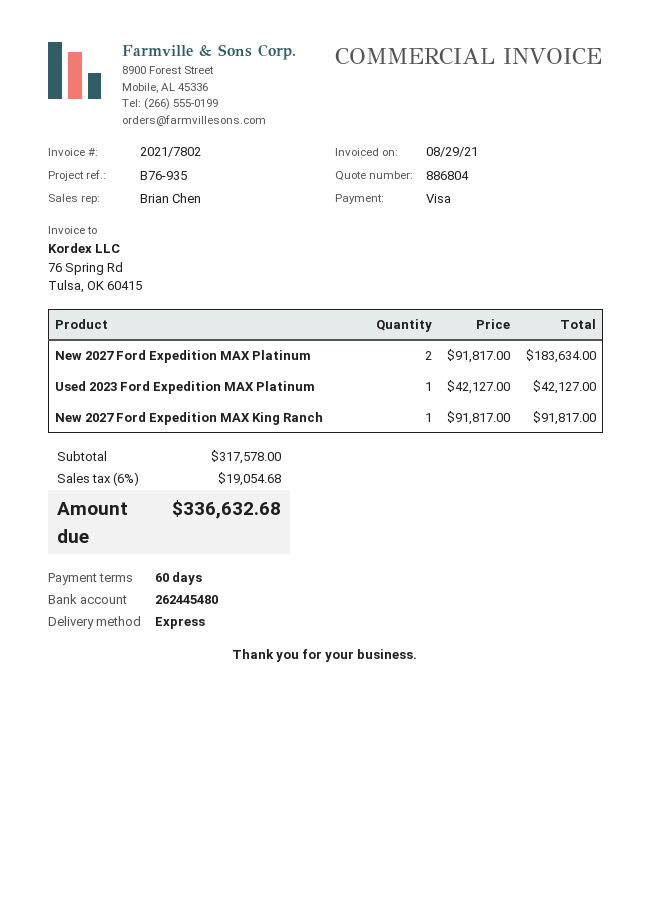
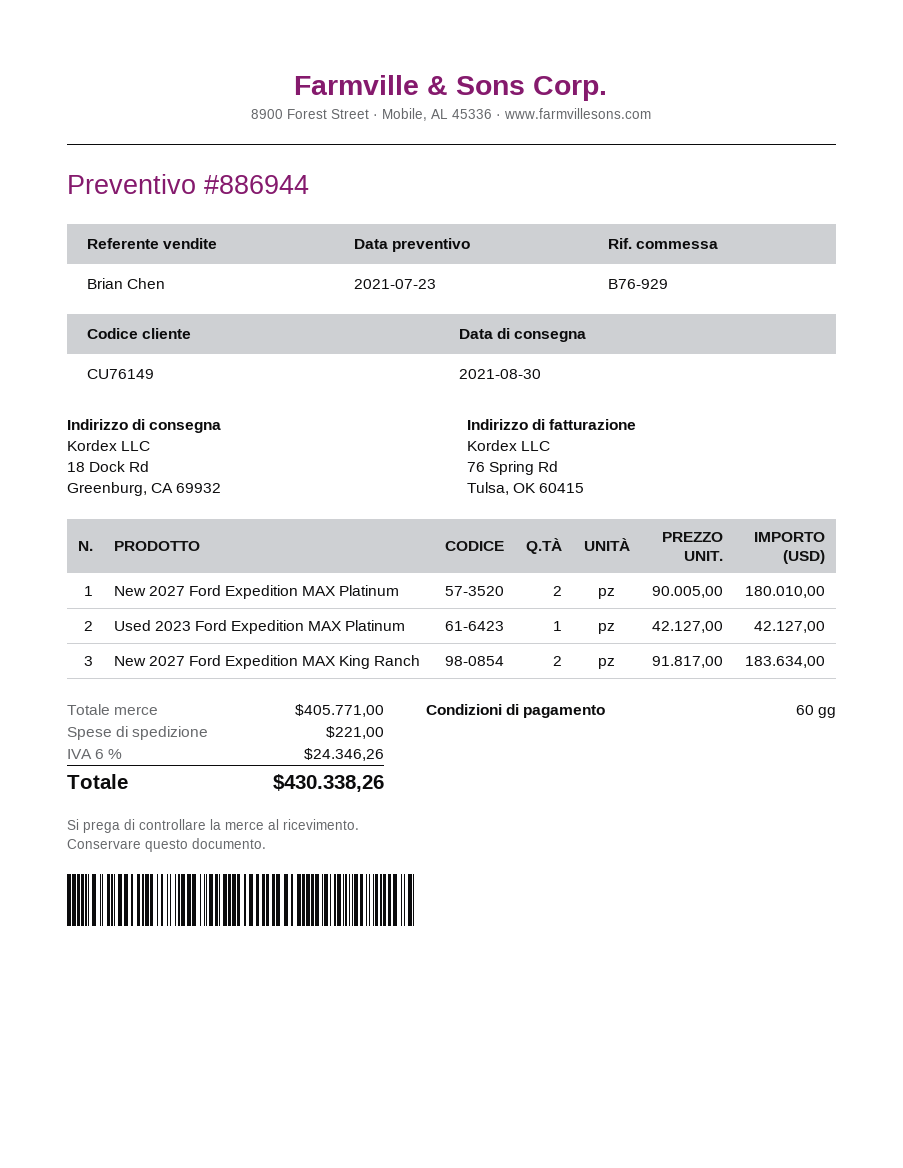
quote number: 886804 -> 886944
reference: B76-935 -> B76-929
New 2027 Ford Expedition MAX Platinum: 2 x 91817.00 = 183634.00 -> 2 x 90005.00 = 180010.00
New 2027 Ford Expedition MAX King Ranch: 1 x 91817.00 = 91817.00 -> 2 x 91817.00 = 183634.00
subtotal: 317578.00 -> 405771.00
shipping: none -> 221.00
tax: 6% = 19054.68 -> 6% = 24346.26
total: 336632.68 -> 430338.26

